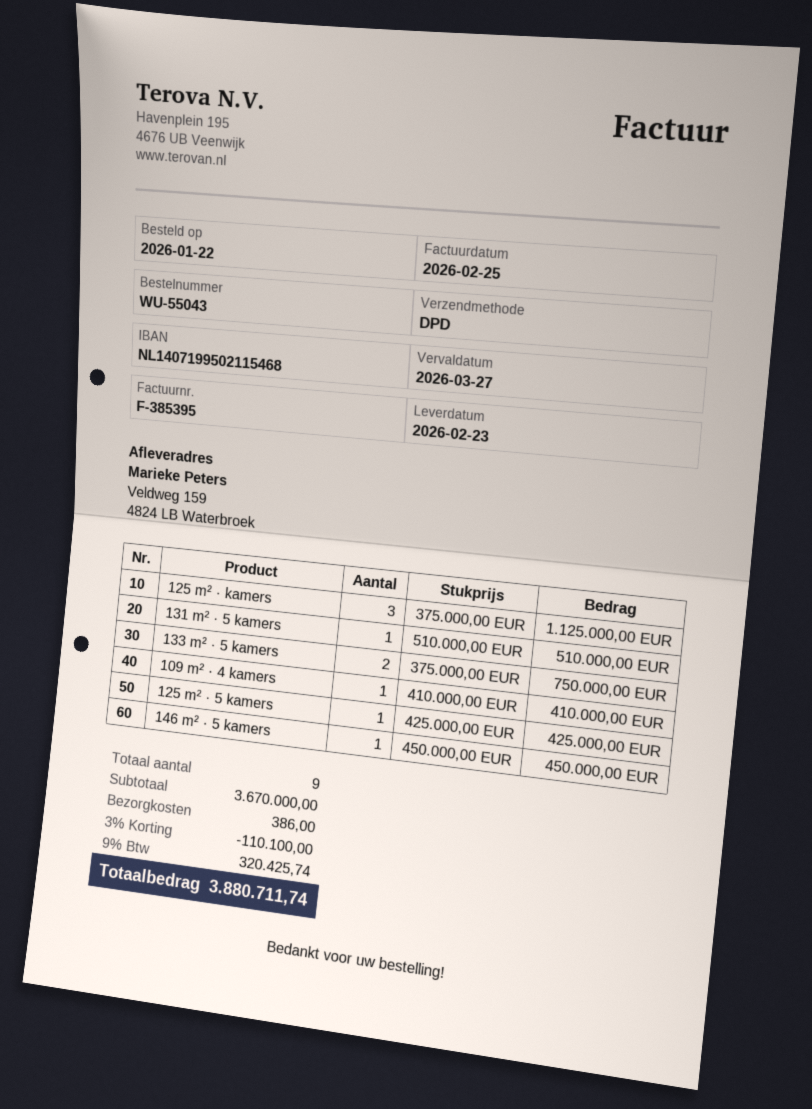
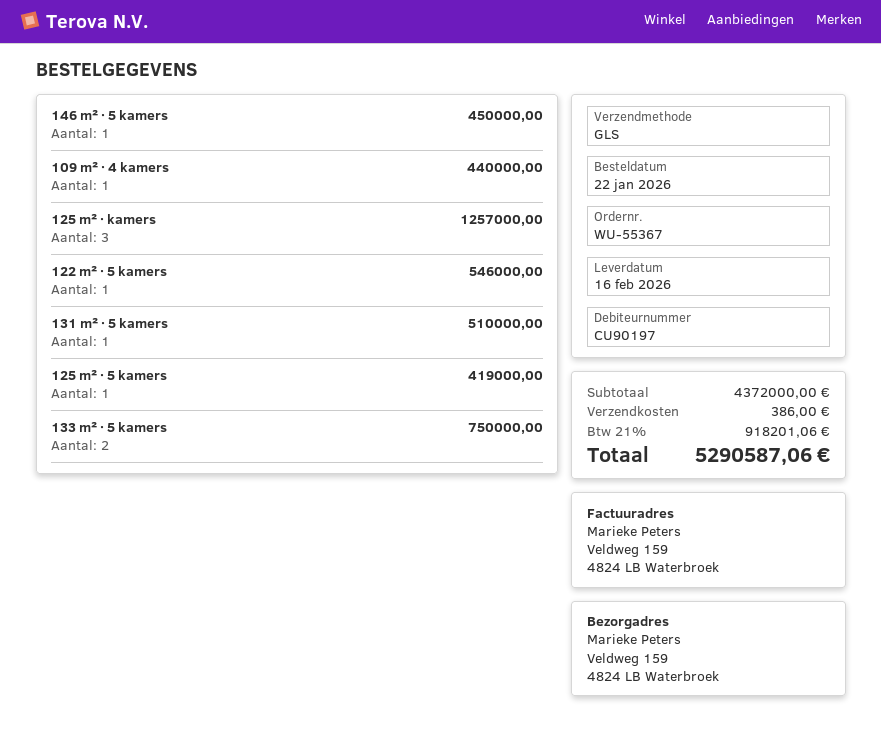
order number: WU-55043 -> WU-55367
delivery date: 2026-02-23 -> 2026-02-16
shipping method: DPD -> GLS
125 m² · kamers: 3 for 1125000.00 -> 3 for 1257000.00
109 m² · 4 kamers: 1 for 410000.00 -> 1 for 440000.00
125 m² · 5 kamers: 1 for 425000.00 -> 1 for 419000.00
122 m² · 5 kamers: none -> 1 for 546000.00
subtotal: 3670000.00 -> 4372000.00
discount: 3% = 110100.00 -> none
tax: 9% = 320425.74 -> 21% = 918201.06
total: 3880711.74 -> 5290587.06

